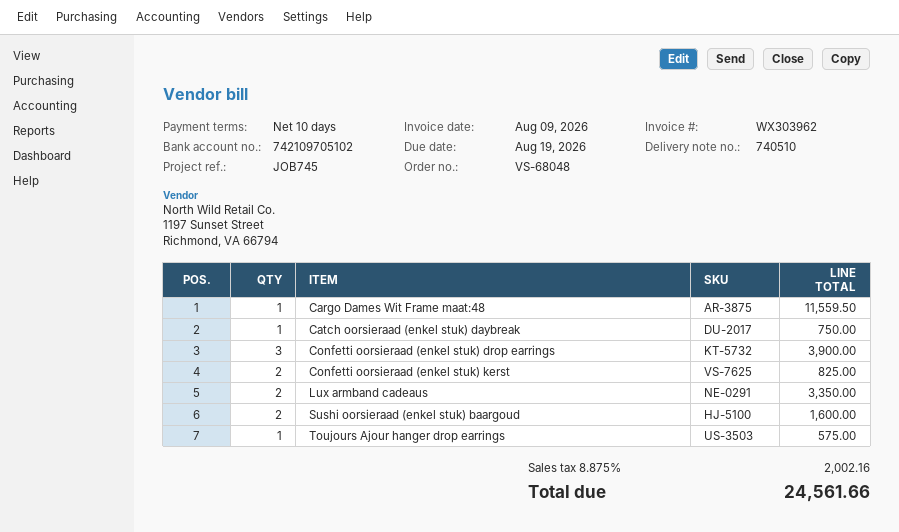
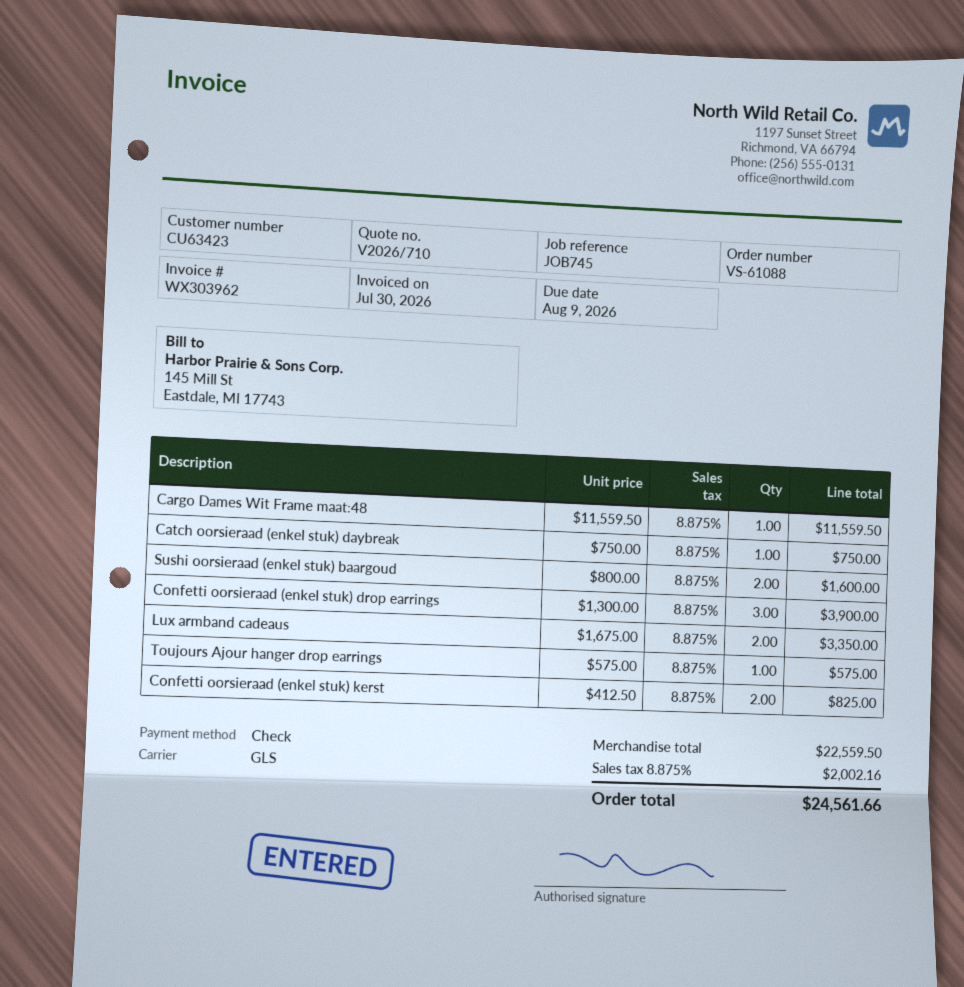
order number: VS-68048 -> VS-61088
invoice date: 2026-08-09 -> 2026-07-30
due date: 2026-08-19 -> 2026-08-09

